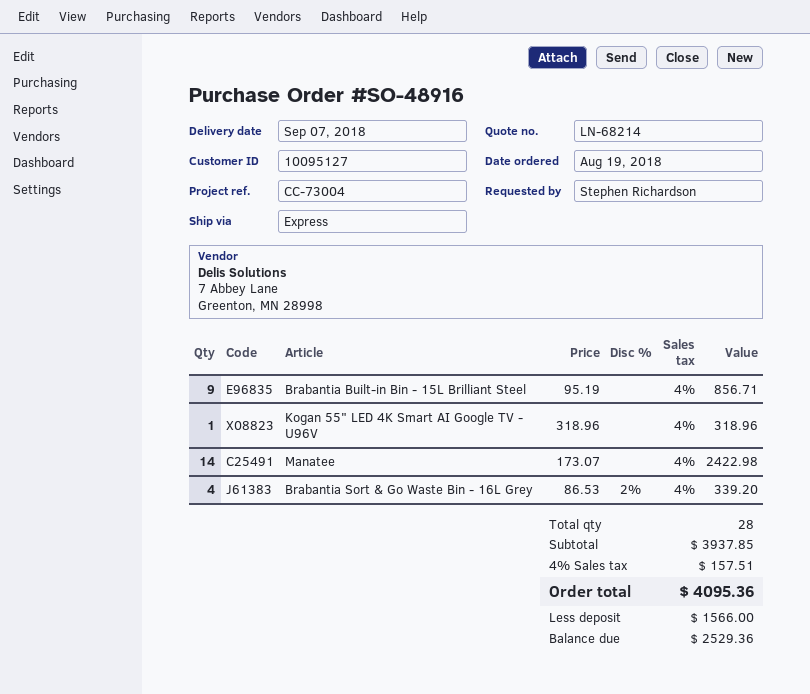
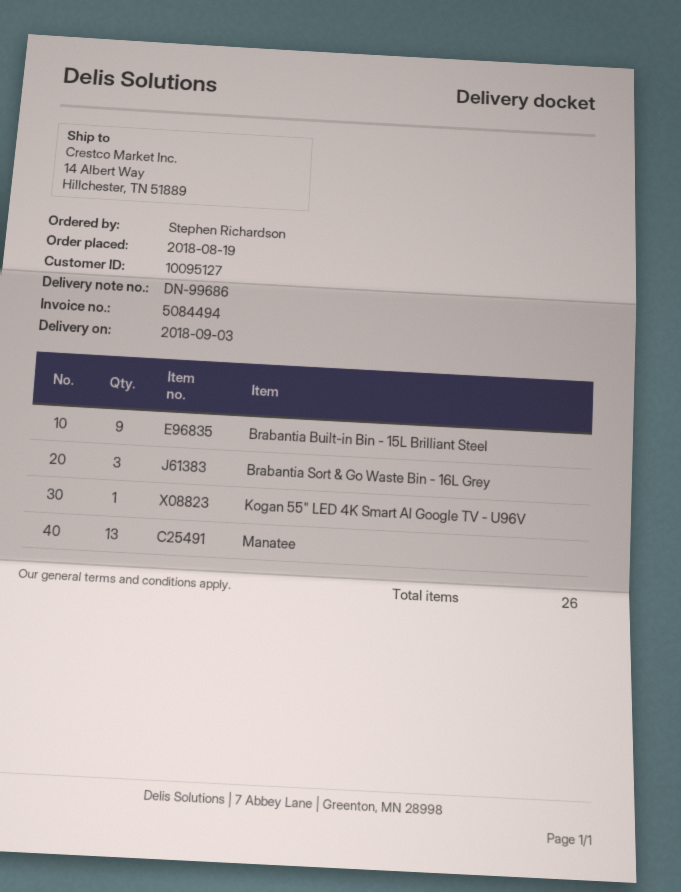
delivery date: 2018-09-07 -> 2018-09-03
Manatee: 14 -> 13
Brabantia Sort & Go Waste Bin - 16L Grey: 4 -> 3
total quantity: 28 -> 26

